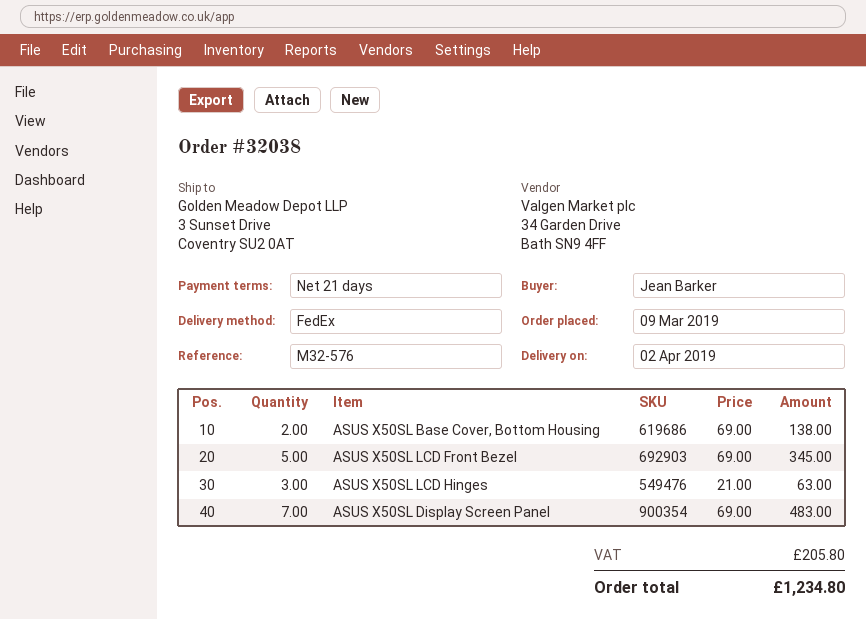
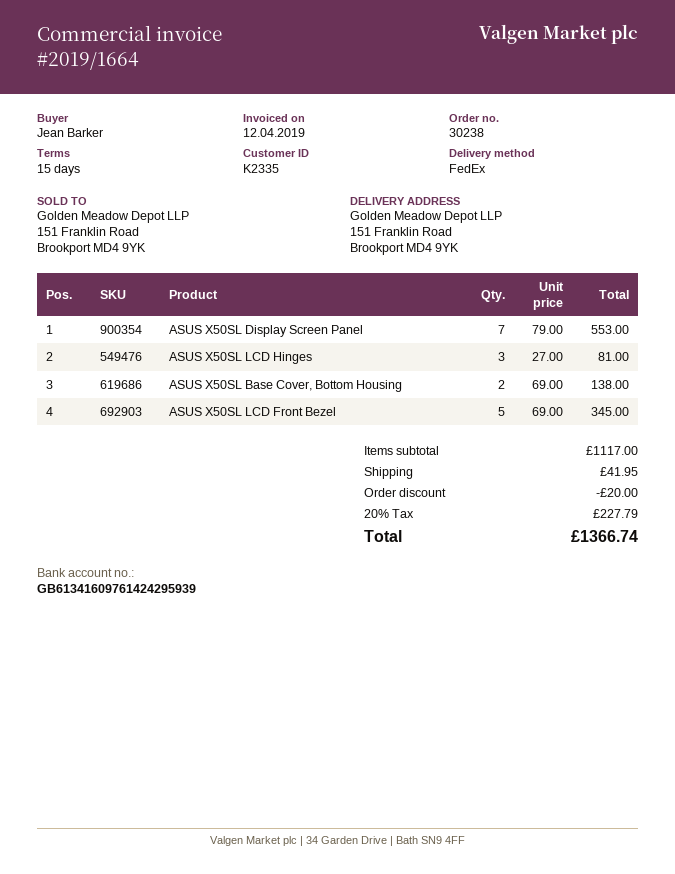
order number: 32038 -> 30238
payment terms: 21 days -> 15 days
ship to: 3 Sunset Drive, Coventry SU2 0AT -> 151 Franklin Road, Brookport MD4 9YK
ASUS X50SL LCD Hinges: 3 x 21.00 = 63.00 -> 3 x 27.00 = 81.00
ASUS X50SL Display Screen Panel: 7 x 69.00 = 483.00 -> 7 x 79.00 = 553.00
discount: none -> 20.00
shipping: none -> 41.95
tax: 205.80 -> 227.79
total: 1234.80 -> 1366.74

